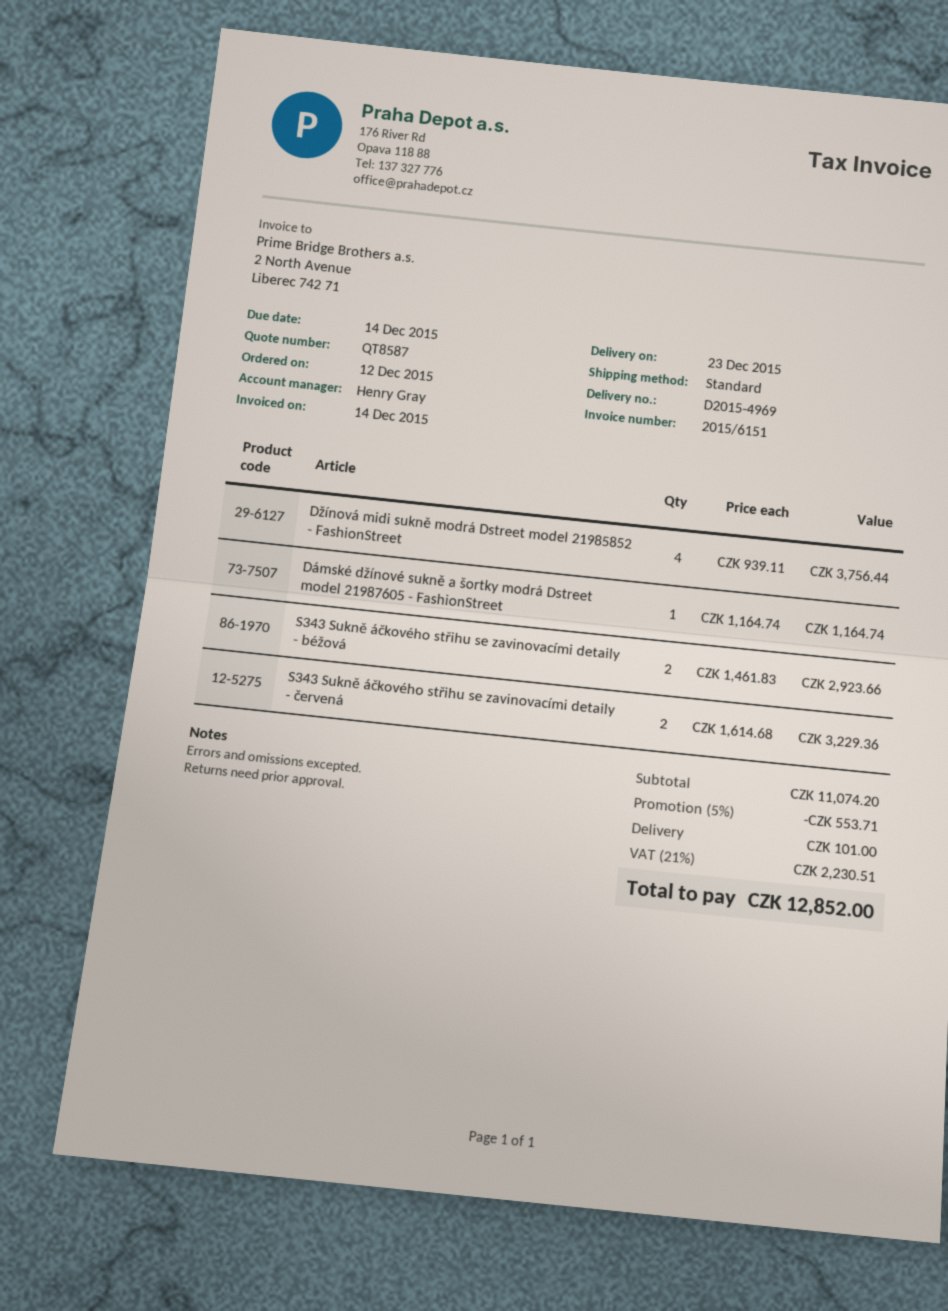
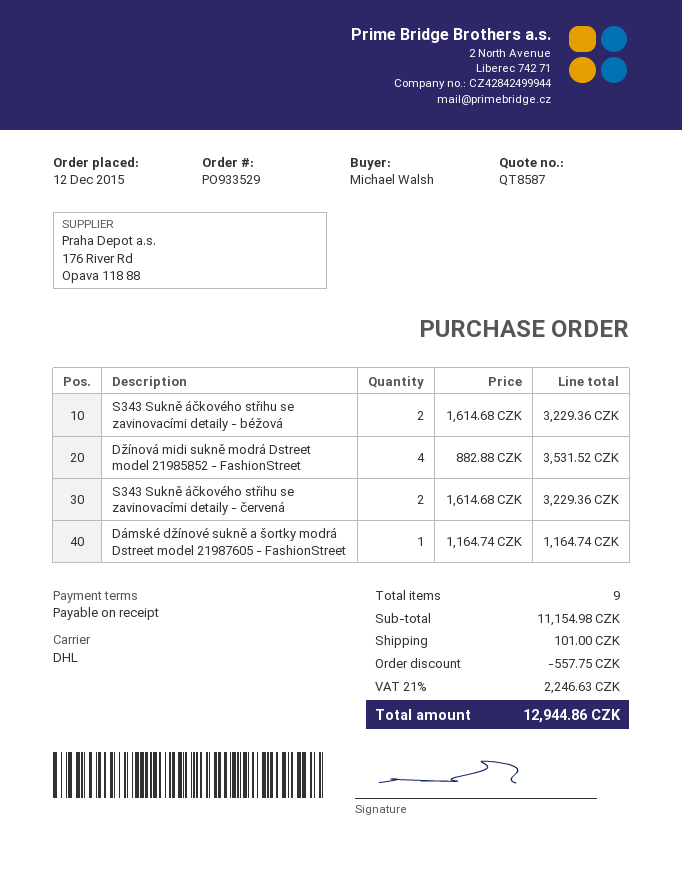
shipping method: standard -> DHL
Džínová midi sukně modrá Dstreet model 21985852 - FashionStreet: 4 x 939.11 = 3756.44 -> 4 x 882.88 = 3531.52
S343 Sukně áčkového střihu se zavinovacími detaily - béžová: 2 x 1461.83 = 2923.66 -> 2 x 1614.68 = 3229.36
subtotal: 11074.20 -> 11154.98
discount: 553.71 -> 557.75
tax: 21% = 2230.51 -> 21% = 2246.63
total: 12852.00 -> 12944.86

